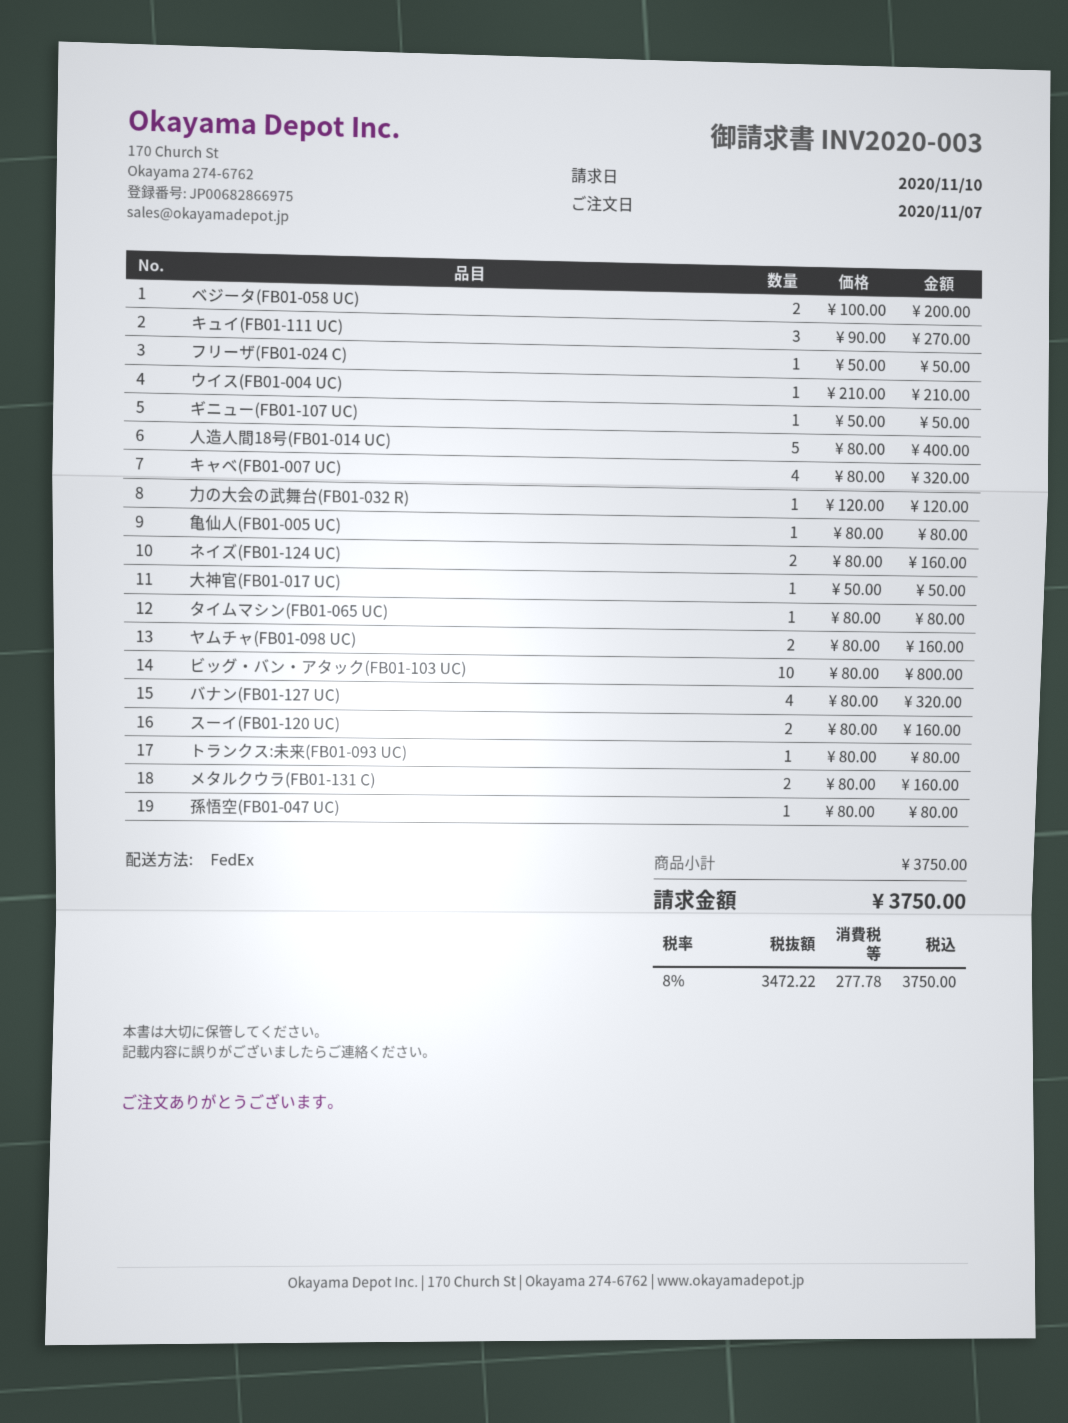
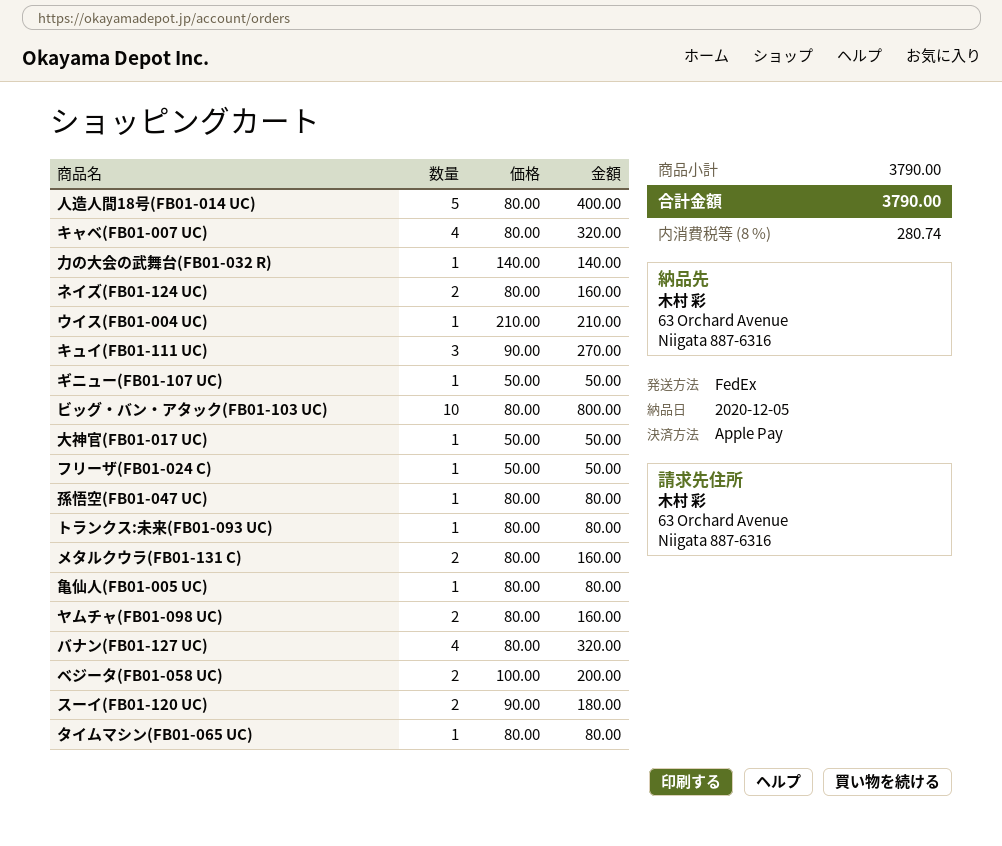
力の大会の武舞台(FB01-032 R): 1 x 120.00 = 120.00 -> 1 x 140.00 = 140.00
スーイ(FB01-120 UC): 2 x 80.00 = 160.00 -> 2 x 90.00 = 180.00
subtotal: 3750.00 -> 3790.00
tax: 8% = 277.78 -> 8% = 280.74
total: 3750.00 -> 3790.00

